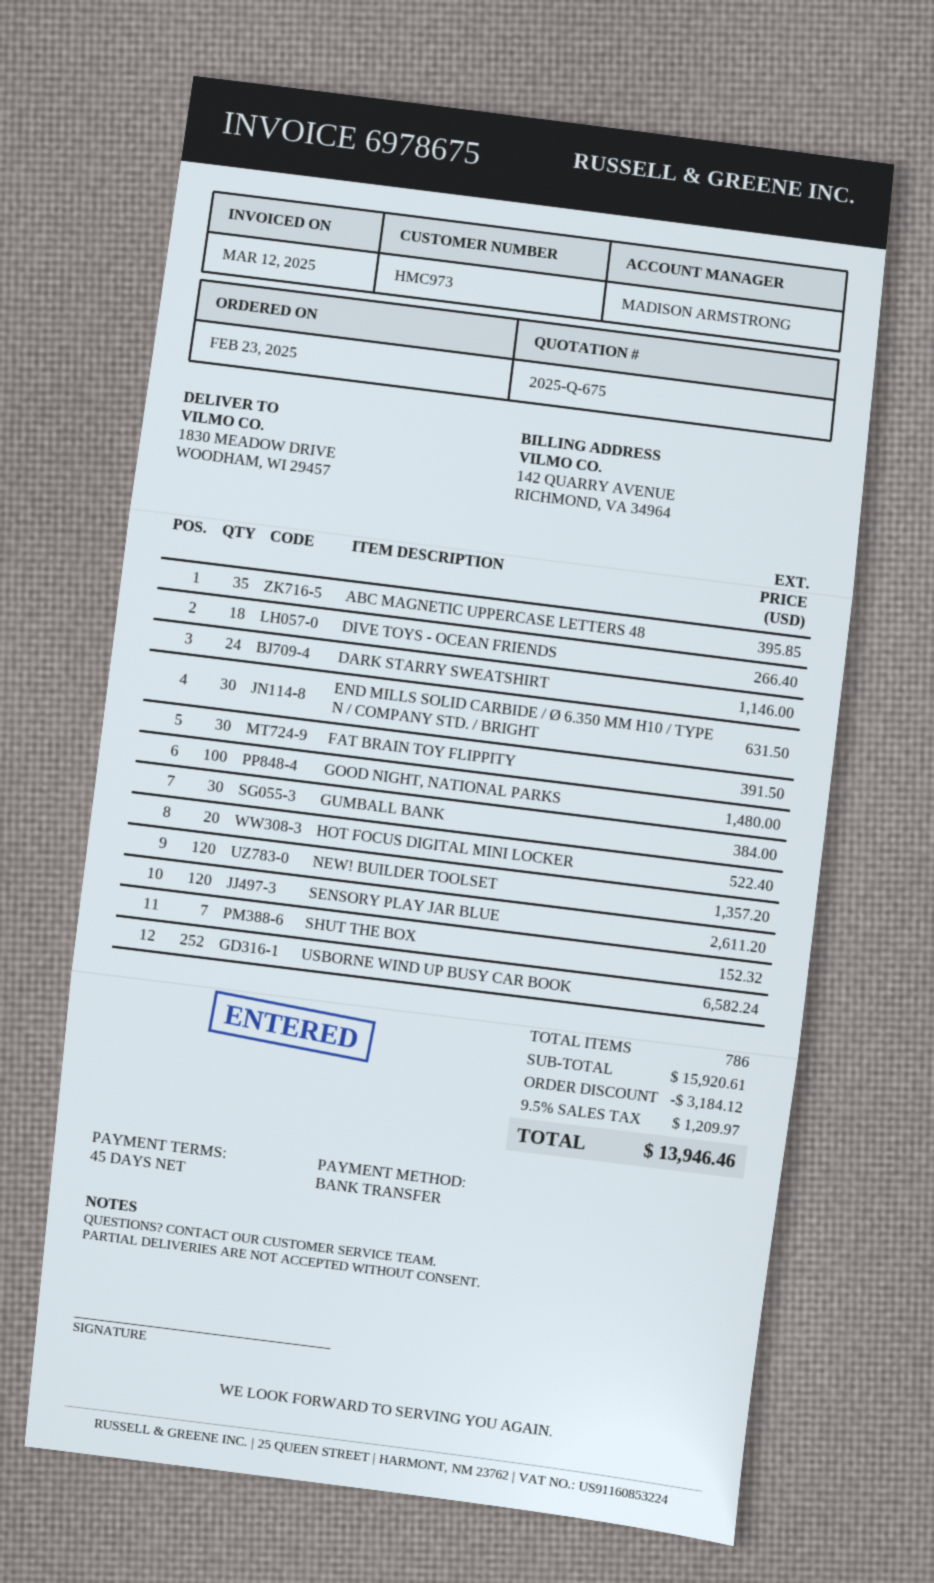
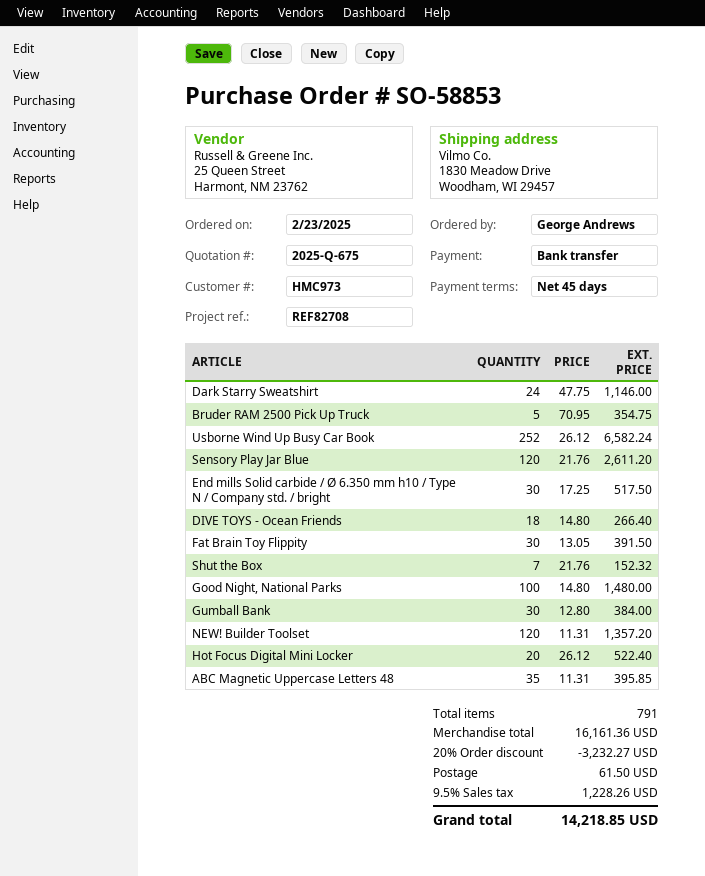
END MILLS SOLID CARBIDE / Ø 6.350 MM H10 / TYPE N / COMPANY STD. / BRIGHT: 30 for 631.50 -> 30 for 517.50
Bruder RAM 2500 Pick Up Truck: none -> 5 for 354.75
total quantity: 786 -> 791
subtotal: 15920.61 -> 16161.36
discount: 3184.12 -> 3232.27
shipping: none -> 61.50
tax: 9.5% = 1209.97 -> 9.5% = 1228.26
total: 13946.46 -> 14218.85

